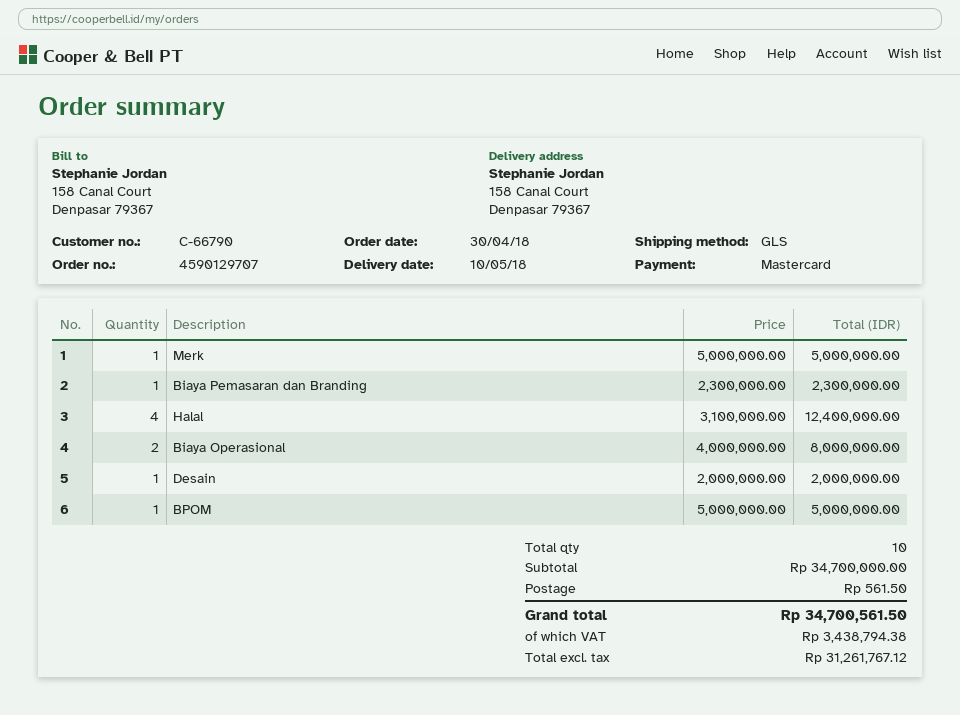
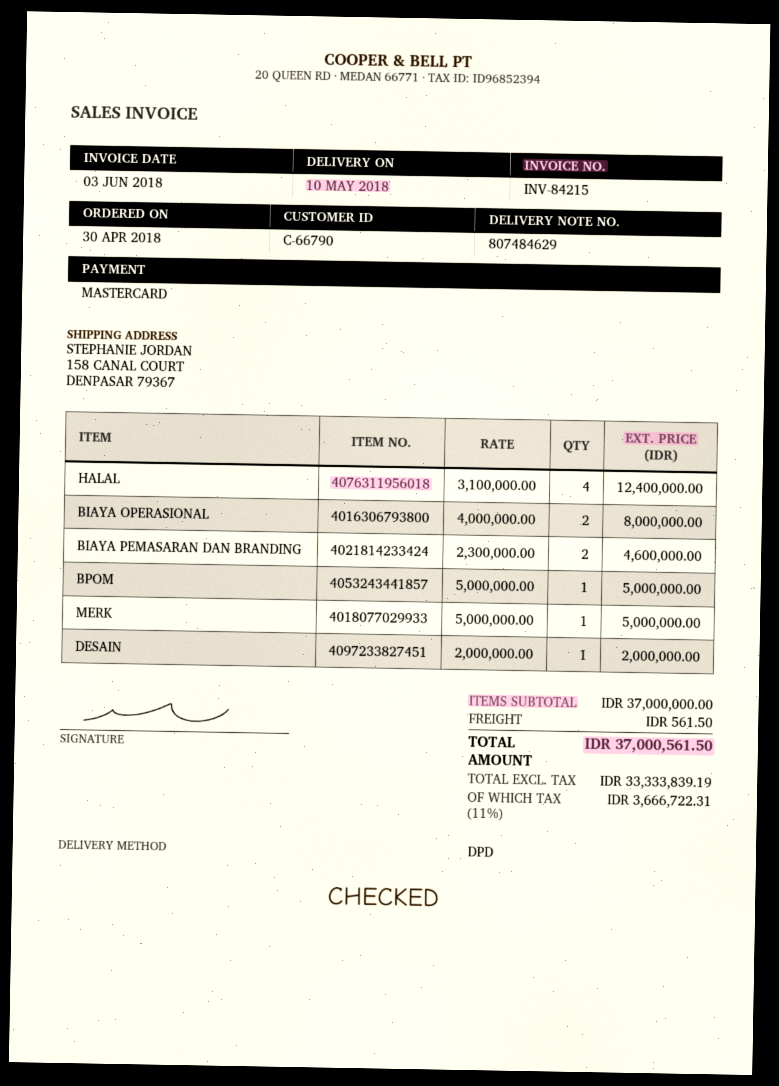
shipping method: GLS -> DPD
Biaya Pemasaran dan Branding: 1 x 2300000.00 = 2300000.00 -> 2 x 2300000.00 = 4600000.00
subtotal: 34700000.00 -> 37000000.00
net: 31261767.12 -> 33333839.19
tax: 3438794.38 -> 3666722.31
total: 34700561.50 -> 37000561.50

